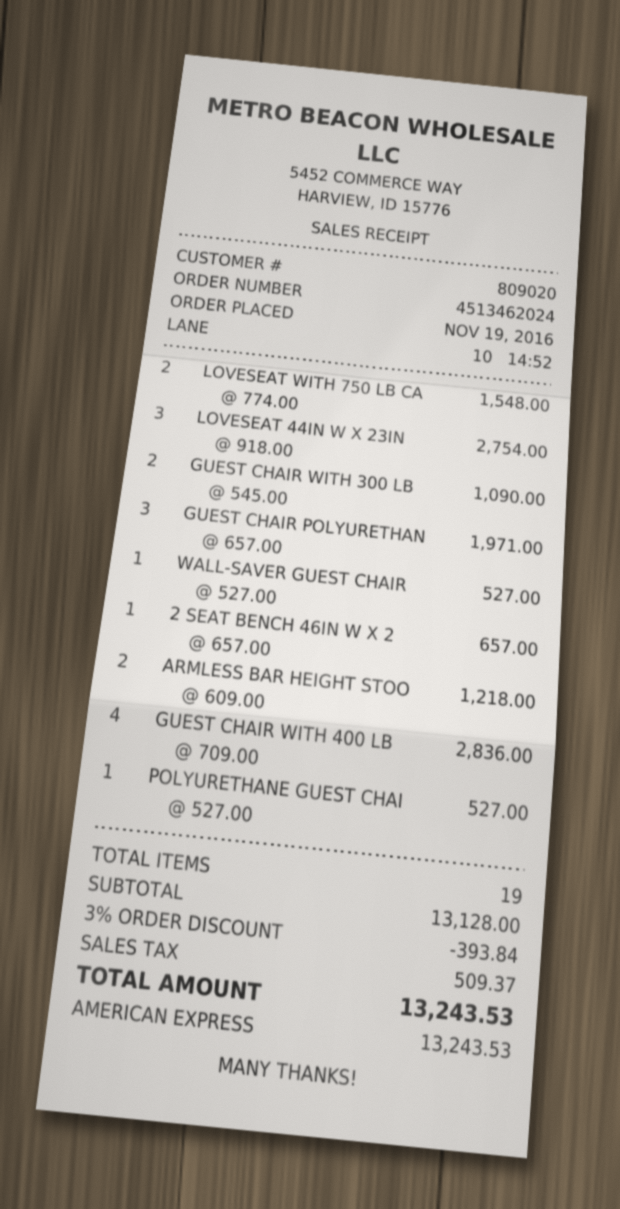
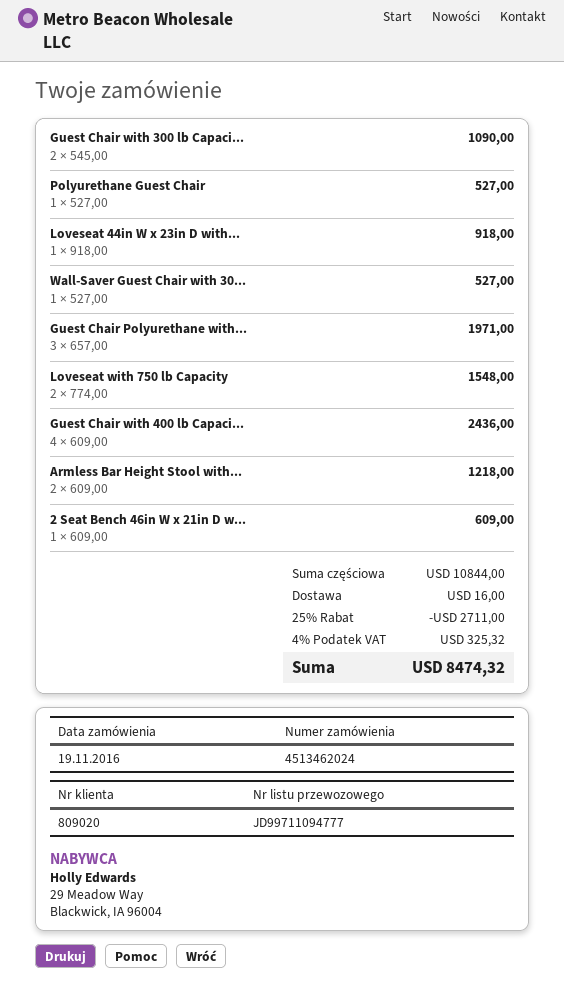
LOVESEAT 44IN W X 23IN: 3 x 918.00 = 2754.00 -> 1 x 918.00 = 918.00
2 SEAT BENCH 46IN W X 2: 1 x 657.00 = 657.00 -> 1 x 609.00 = 609.00
GUEST CHAIR WITH 400 LB: 4 x 709.00 = 2836.00 -> 4 x 609.00 = 2436.00
subtotal: 13128.00 -> 10844.00
discount: 3% = 393.84 -> 25% = 2711.00
shipping: none -> 16.00
tax: 509.37 -> 325.32
total: 13243.53 -> 8474.32

